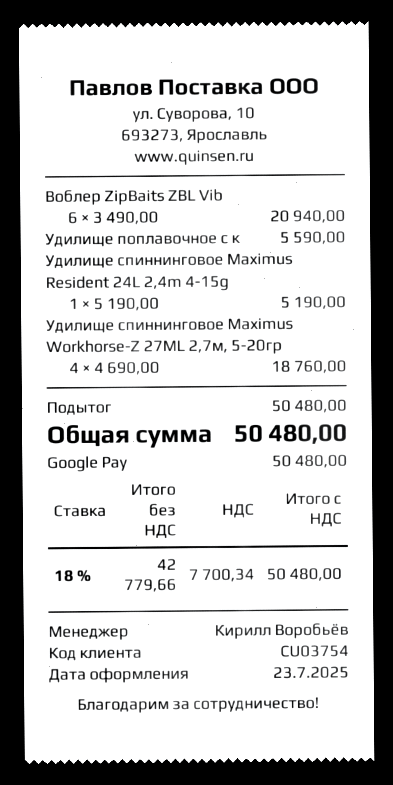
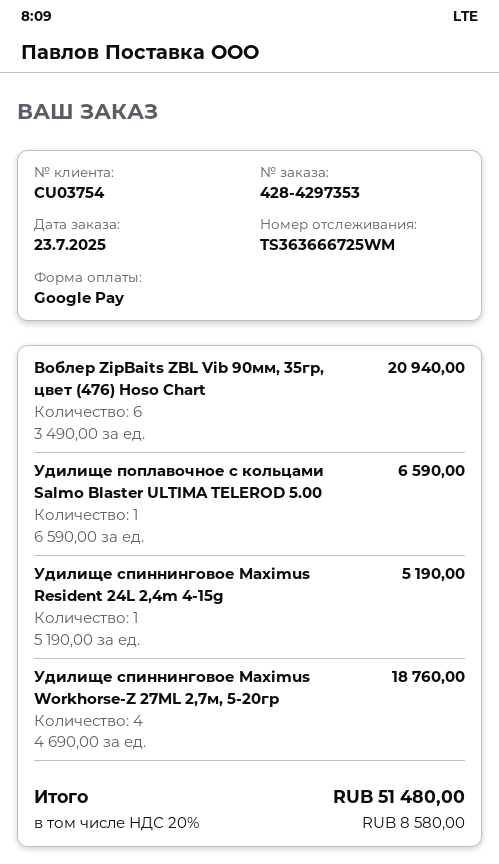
Удилище поплавочное с к: 1 x 5590.00 = 5590.00 -> 1 x 6590.00 = 6590.00
tax: 18% = 7700.34 -> 20% = 8580.00
total: 50480.00 -> 51480.00

